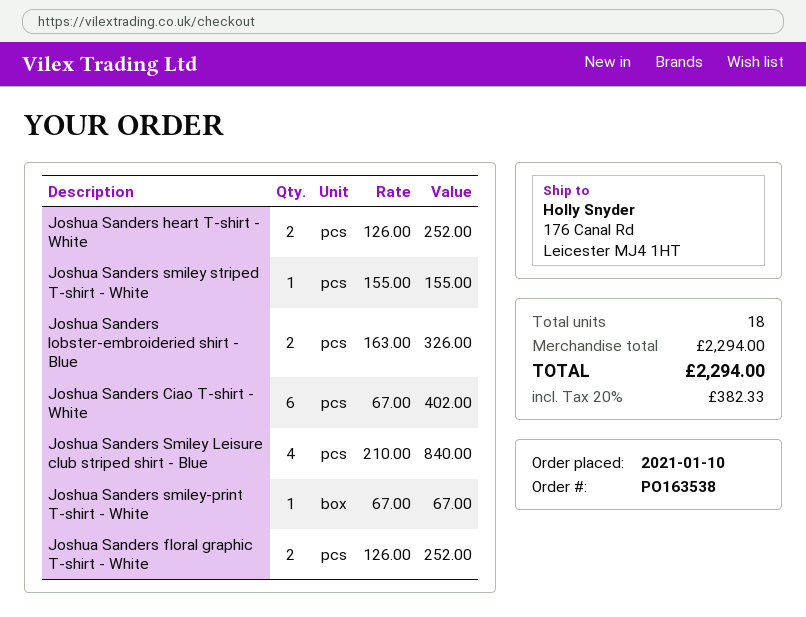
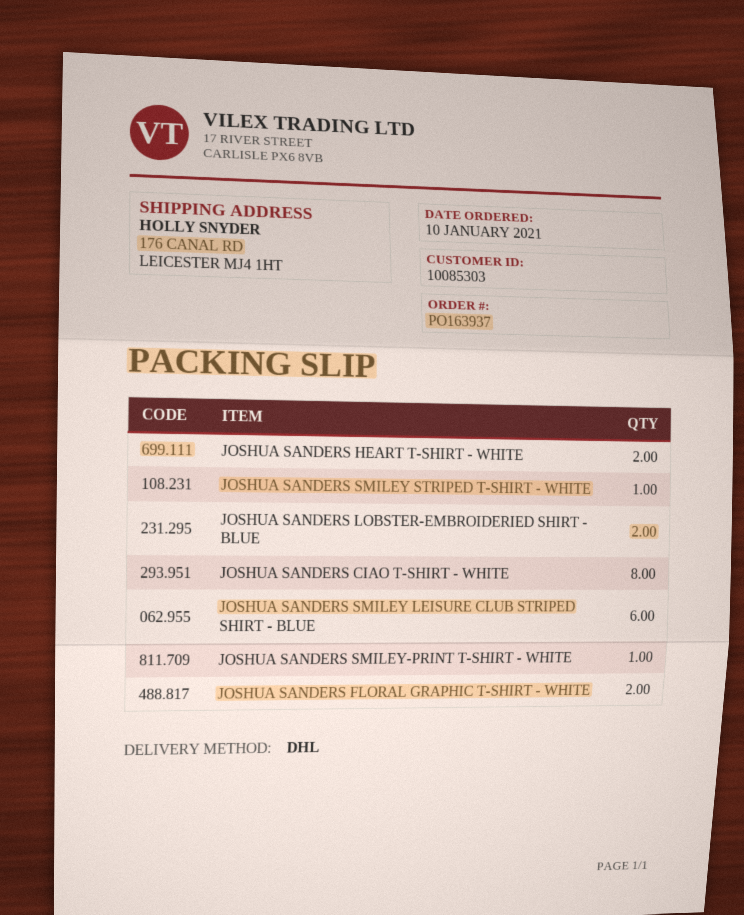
order number: PO163538 -> PO163937
Joshua Sanders Ciao T-shirt - White: 6 -> 8
Joshua Sanders Smiley Leisure club striped shirt - Blue: 4 -> 6

